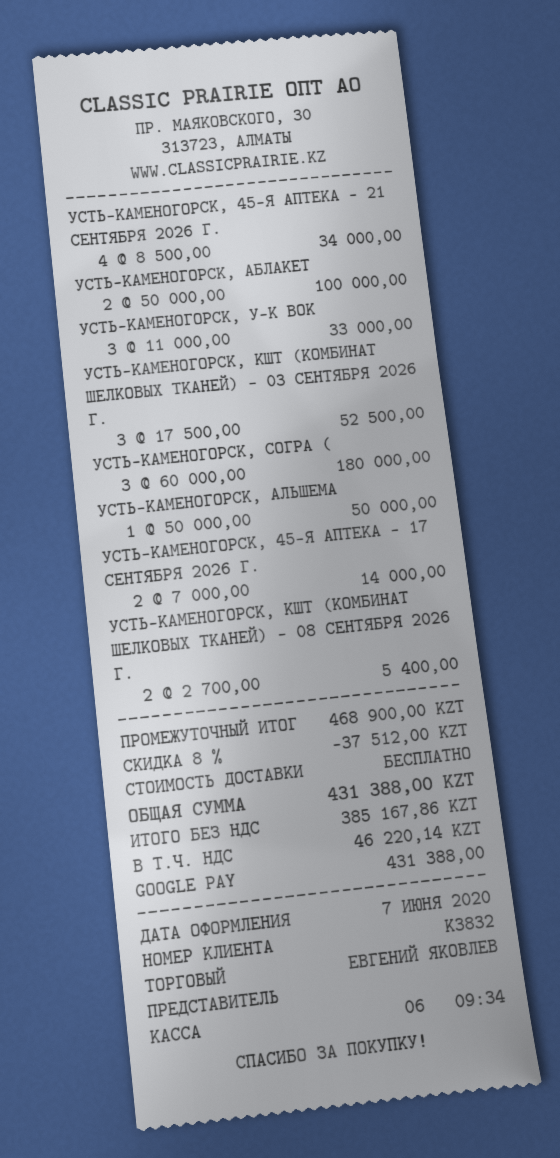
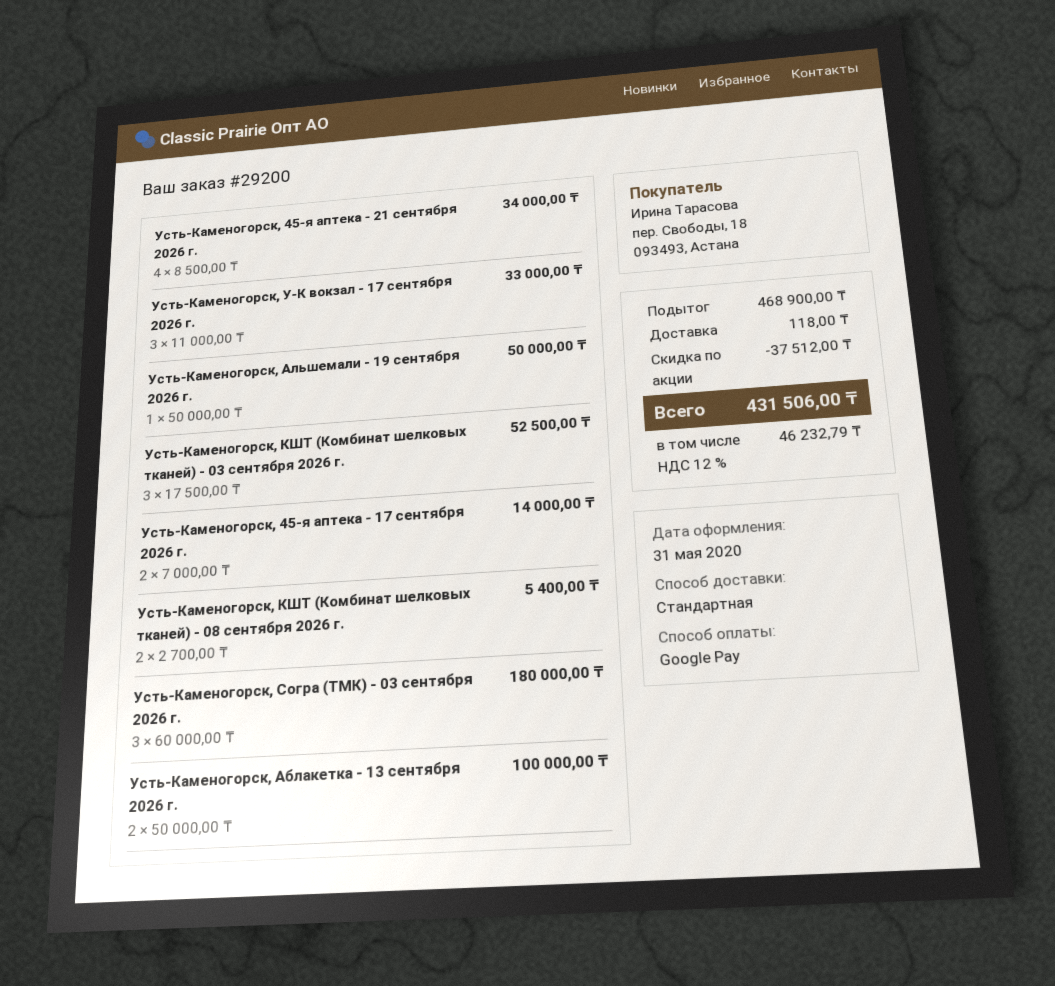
order date: 2020-06-07 -> 2020-05-31
shipping: 0.00 -> 118.00
tax: 46220.14 -> 46232.79
total: 431388.00 -> 431506.00

